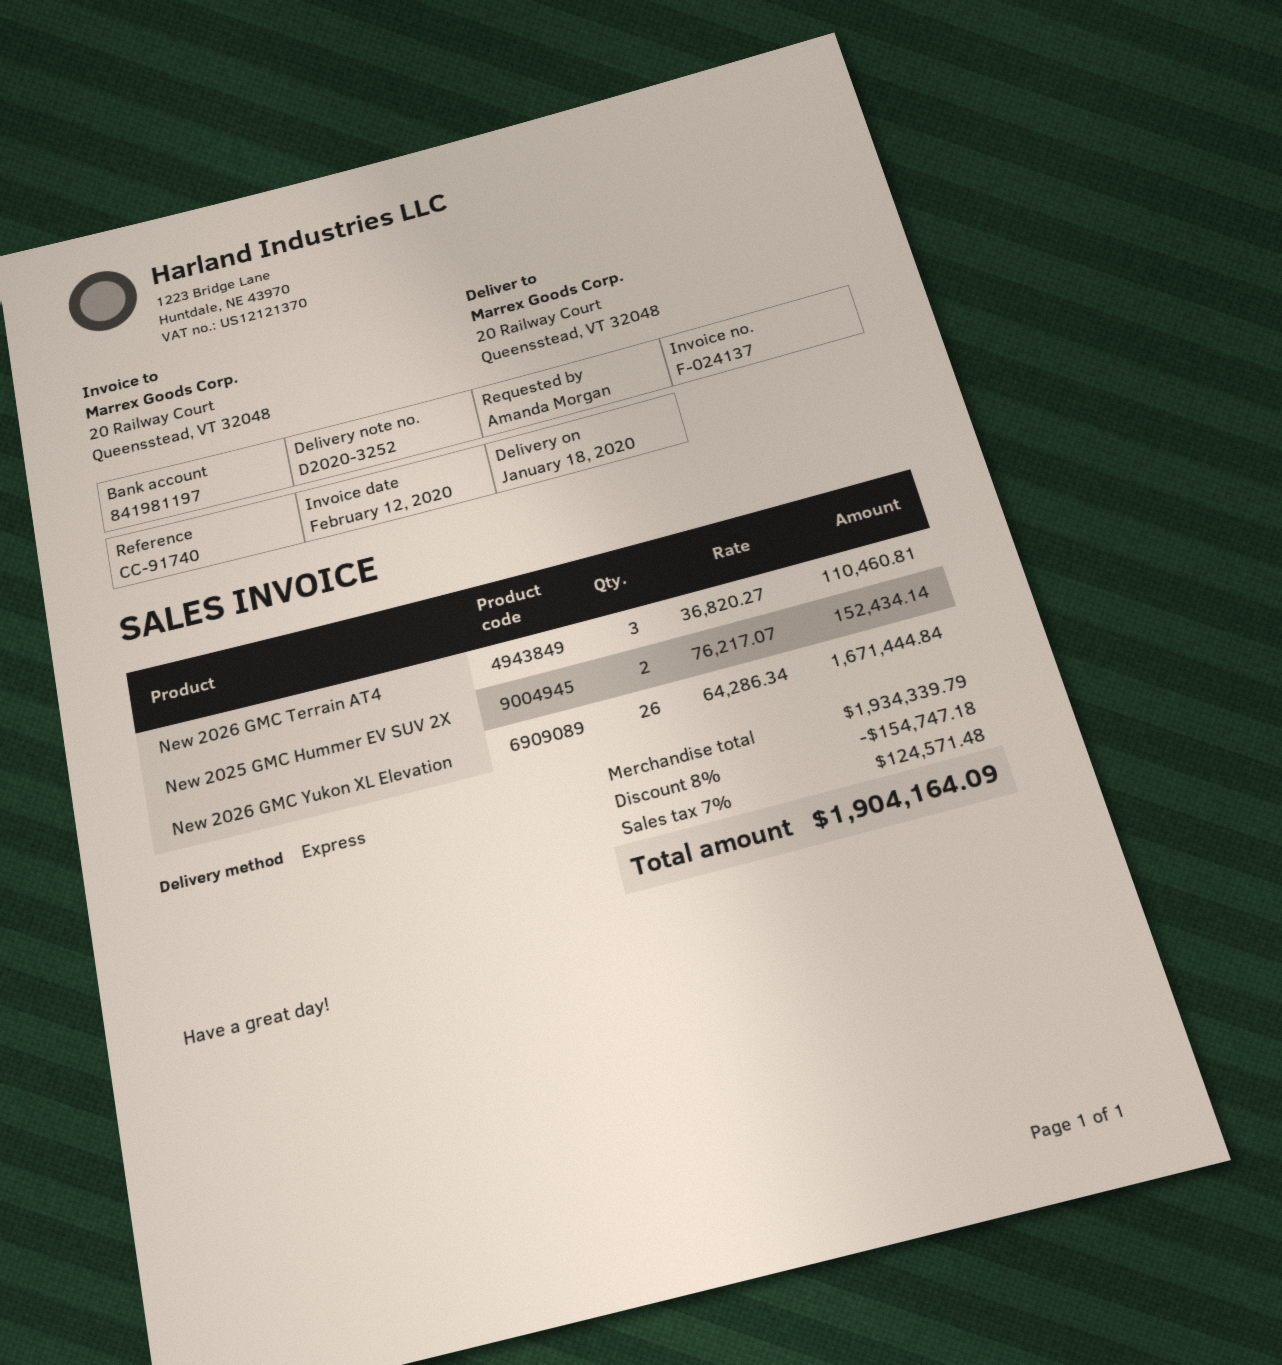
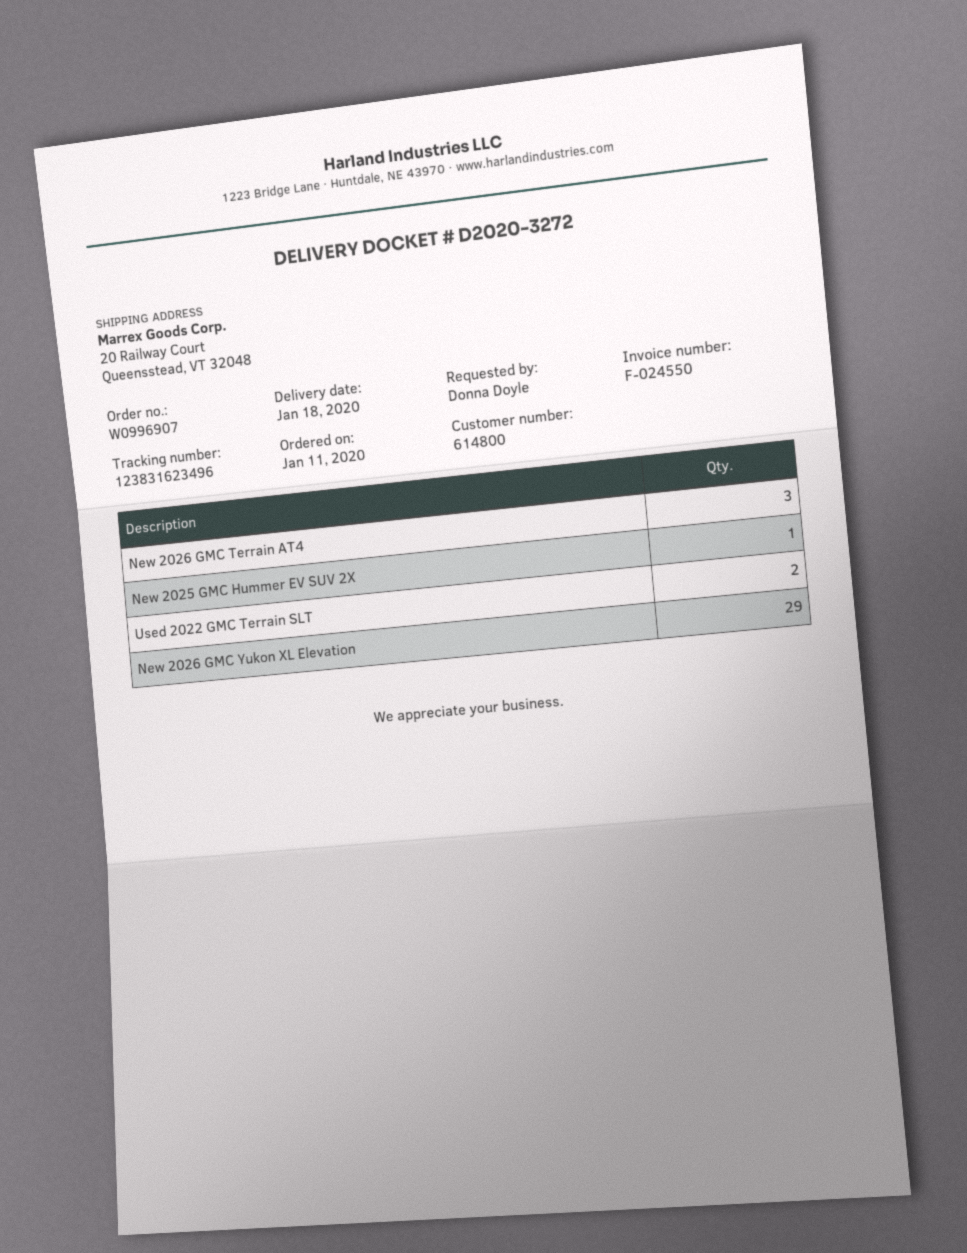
delivery note number: D2020-3252 -> D2020-3272
invoice number: F-024137 -> F-024550
ordered by: Amanda Morgan -> Donna Doyle
New 2025 GMC Hummer EV SUV 2X: 2 -> 1
New 2026 GMC Yukon XL Elevation: 26 -> 29
Used 2022 GMC Terrain SLT: none -> 2

